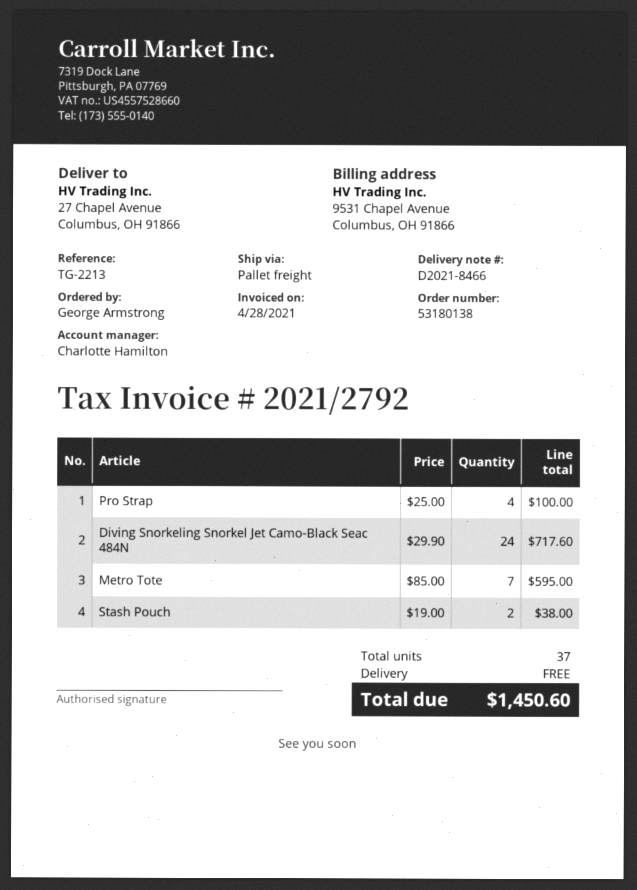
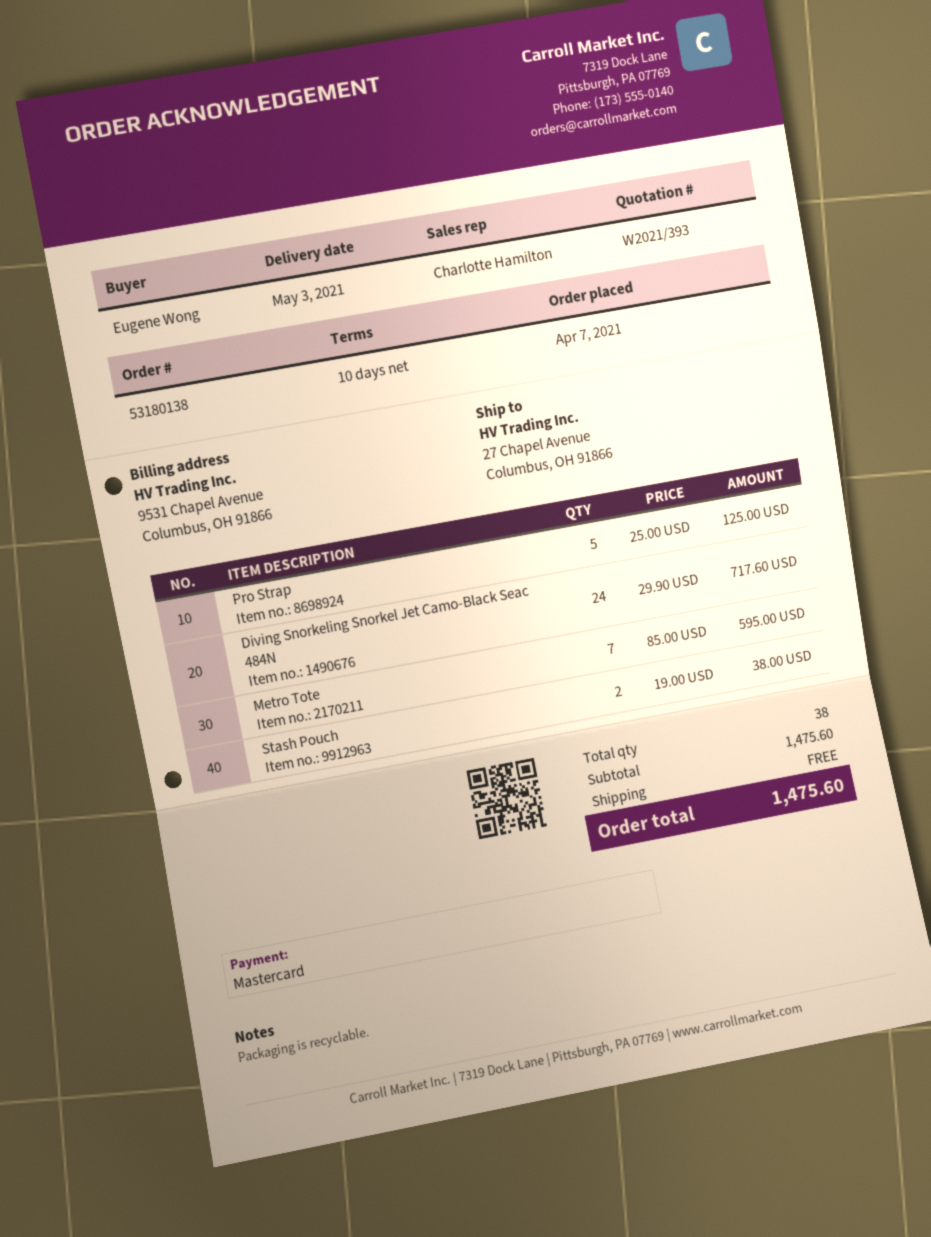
ordered by: George Armstrong -> Eugene Wong
Pro Strap: 4 x 25.00 = 100.00 -> 5 x 25.00 = 125.00
total quantity: 37 -> 38
total: 1450.60 -> 1475.60

